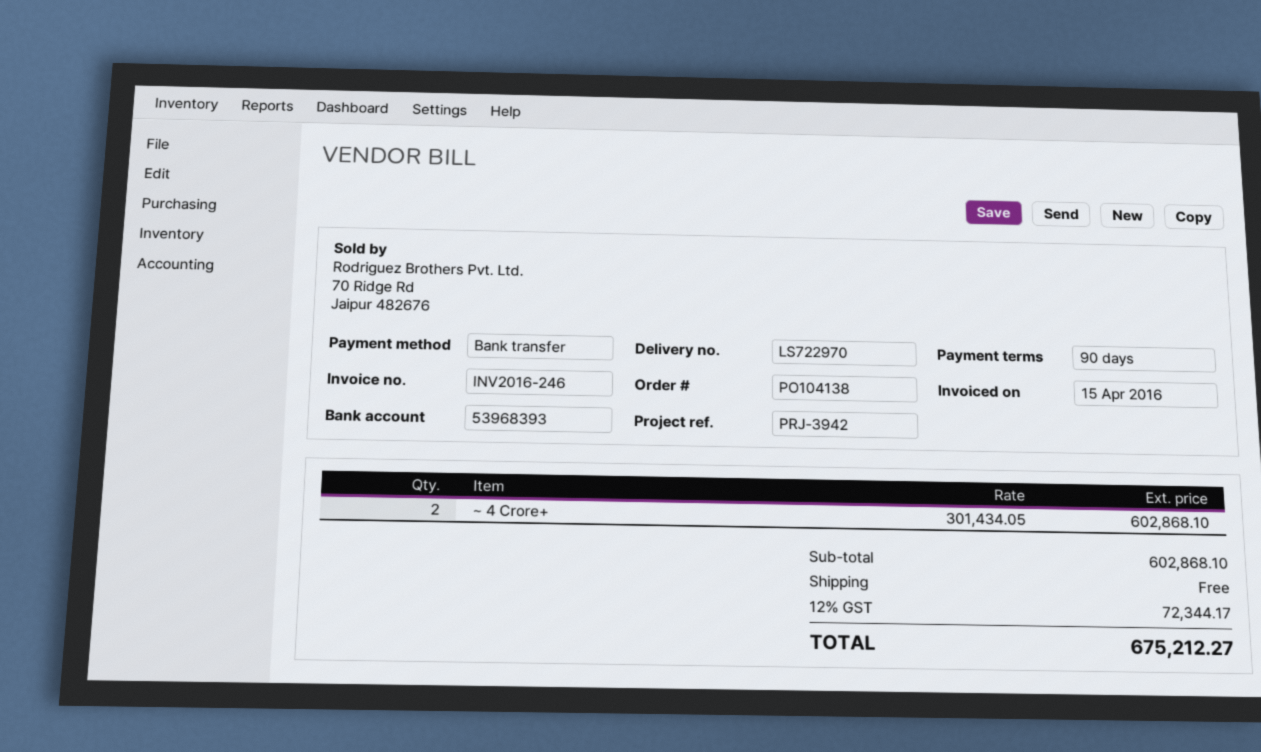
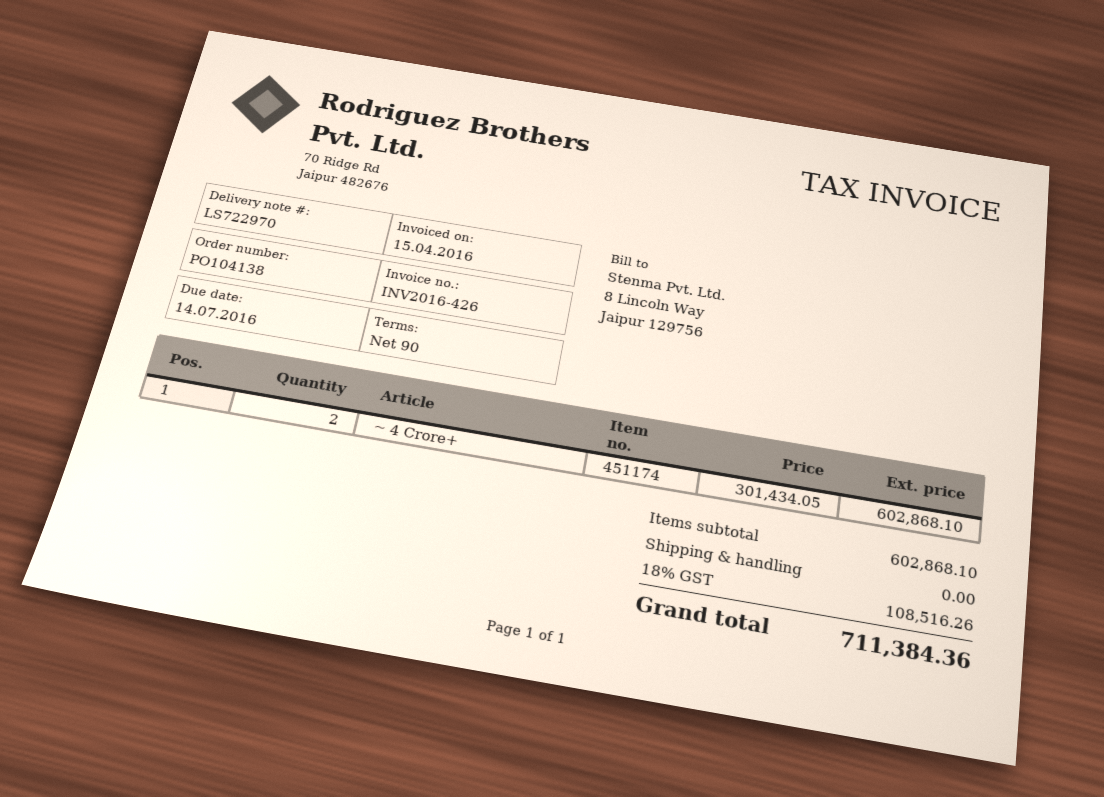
invoice number: INV2016-246 -> INV2016-426
tax: 12% = 72344.17 -> 18% = 108516.26
total: 675212.27 -> 711384.36

